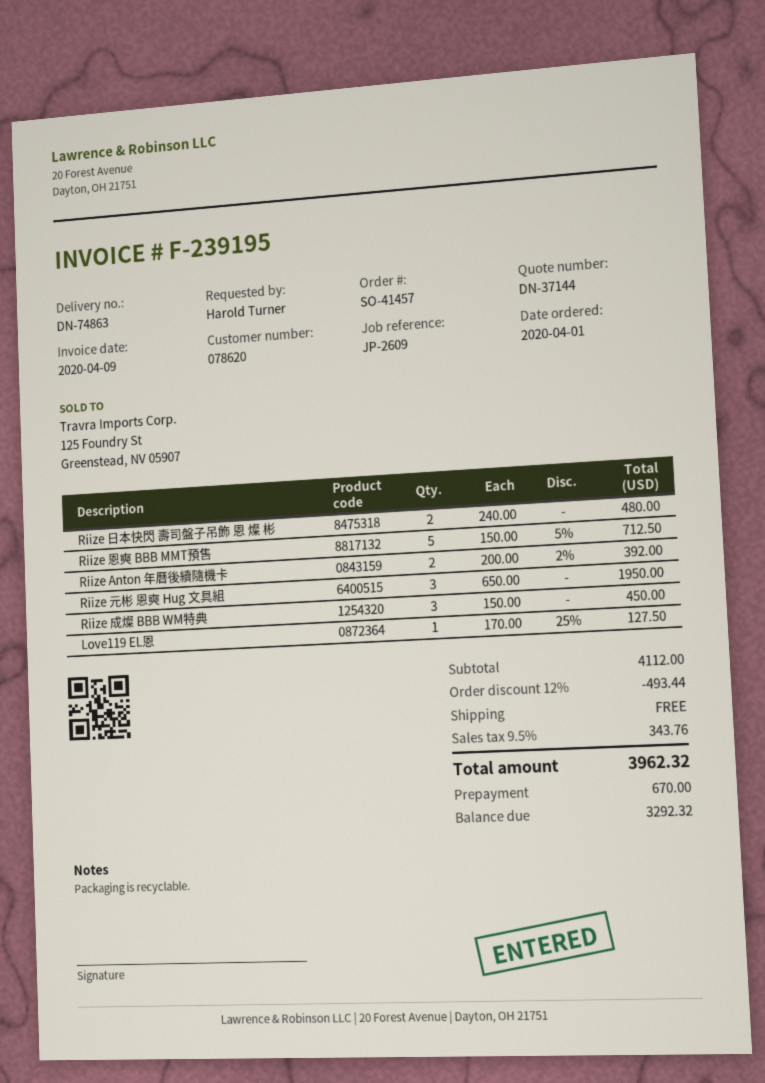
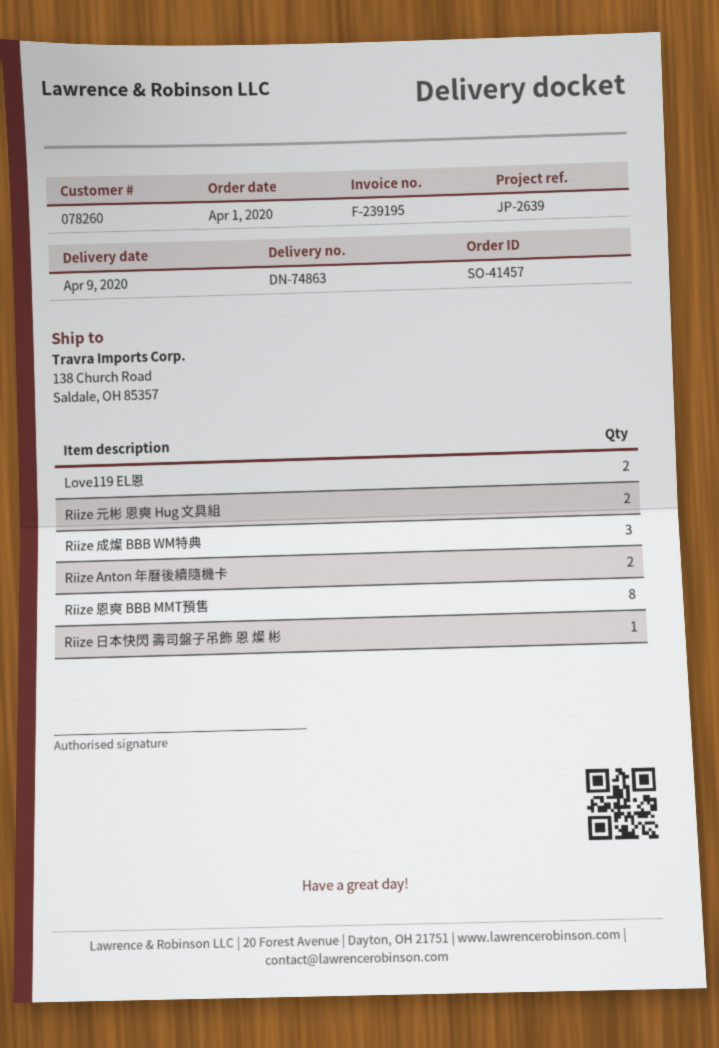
customer number: 078620 -> 078260
reference: JP-2609 -> JP-2639
Riize 日本快閃 壽司盤子吊飾 恩 燦 彬: 2 -> 1
Riize 恩奭 BBB MMT預售: 5 -> 8
Riize 元彬 恩奭 Hug 文具組: 3 -> 2
Love119 EL恩: 1 -> 2

